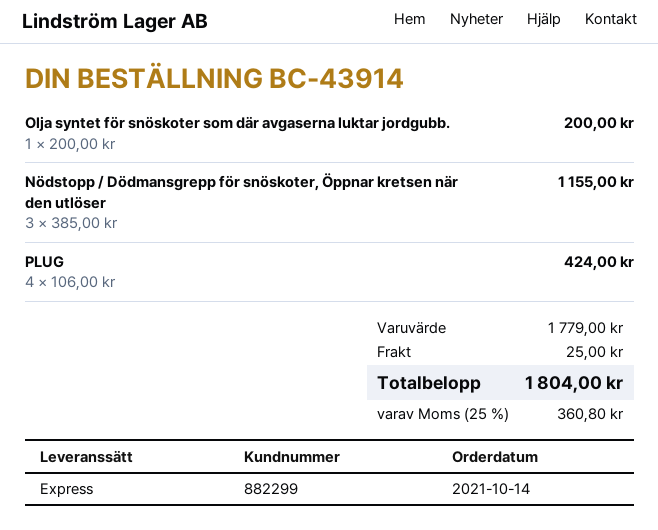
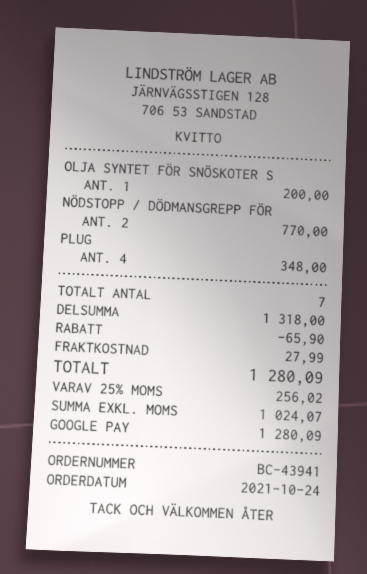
order number: BC-43914 -> BC-43941
order date: 2021-10-14 -> 2021-10-24
Nödstopp / Dödmansgrepp för snöskoter, Öppnar kretsen när den utlöser: 3 for 1155.00 -> 2 for 770.00
PLUG: 4 for 424.00 -> 4 for 348.00
subtotal: 1779.00 -> 1318.00
discount: none -> 65.90
shipping: 25.00 -> 27.99
tax: 25% = 360.80 -> 25% = 256.02
total: 1804.00 -> 1280.09

